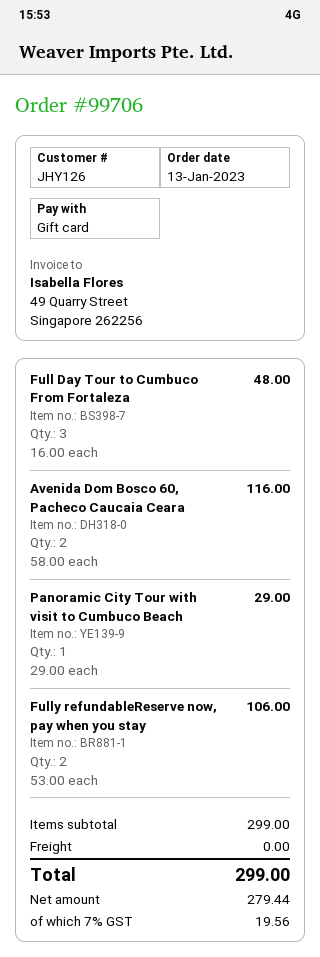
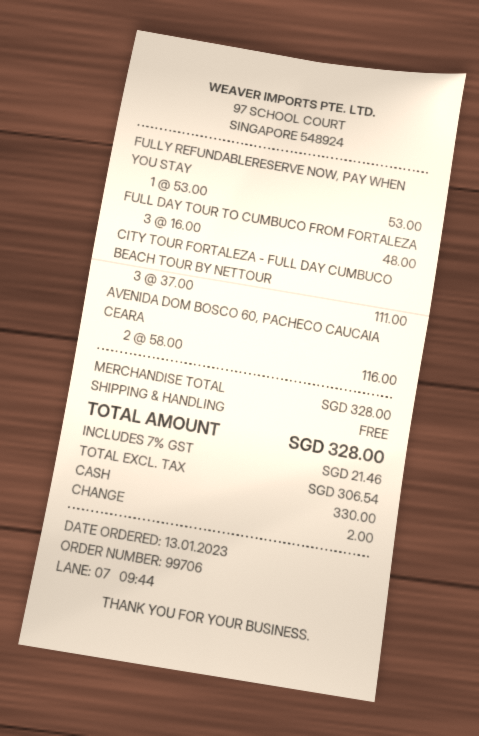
payment method: gift card -> cash
Panoramic City Tour with visit to Cumbuco Beach: 1 x 29.00 = 29.00 -> none
Fully refundableReserve now, pay when you stay: 2 x 53.00 = 106.00 -> 1 x 53.00 = 53.00
CITY TOUR FORTALEZA - FULL DAY CUMBUCO BEACH TOUR BY NETTOUR: none -> 3 x 37.00 = 111.00
subtotal: 299.00 -> 328.00
net: 279.44 -> 306.54
tax: 7% = 19.56 -> 7% = 21.46
total: 299.00 -> 328.00

